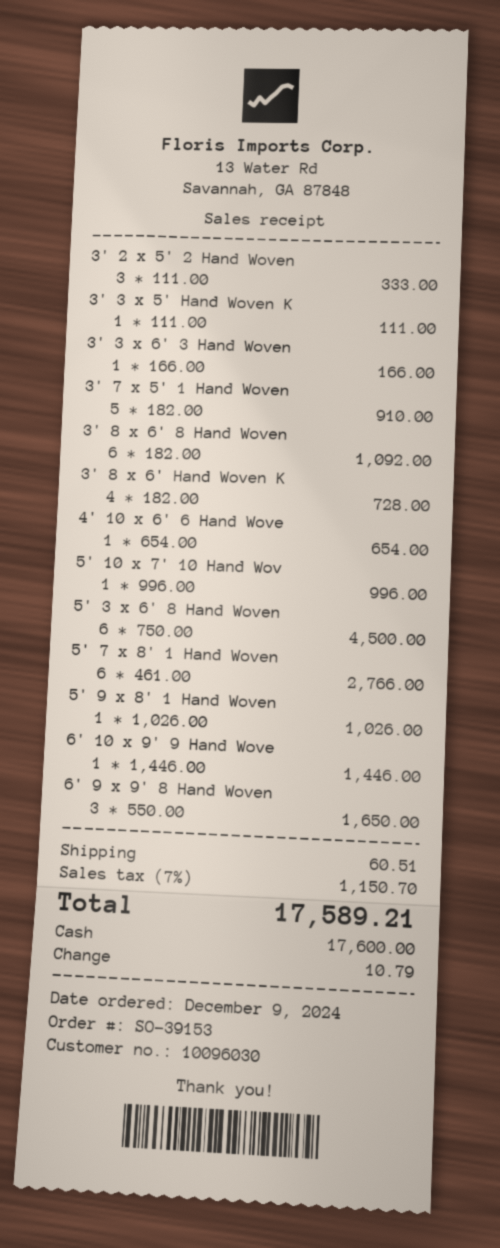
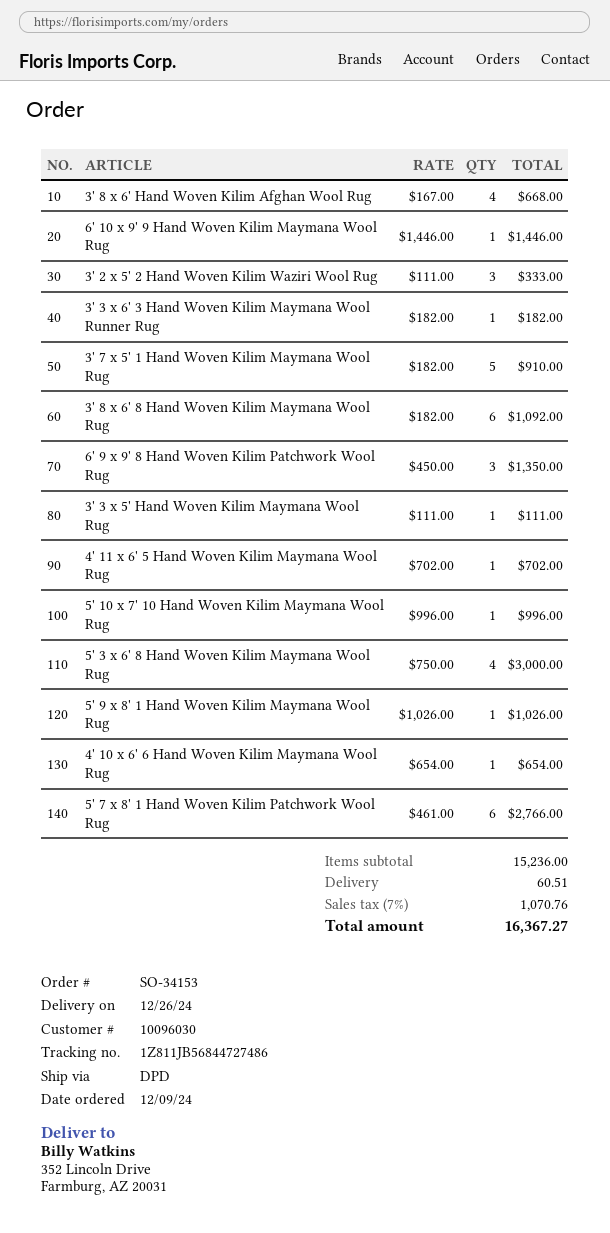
order number: SO-39153 -> SO-34153
3' 3 x 6' 3 Hand Woven: 1 x 166.00 = 166.00 -> 1 x 182.00 = 182.00
3' 8 x 6' Hand Woven K: 4 x 182.00 = 728.00 -> 4 x 167.00 = 668.00
5' 3 x 6' 8 Hand Woven: 6 x 750.00 = 4500.00 -> 4 x 750.00 = 3000.00
6' 9 x 9' 8 Hand Woven: 3 x 550.00 = 1650.00 -> 3 x 450.00 = 1350.00
4' 11 x 6' 5 Hand Woven Kilim Maymana Wool Rug: none -> 1 x 702.00 = 702.00
tax: 7% = 1150.70 -> 7% = 1070.76
total: 17589.21 -> 16367.27

